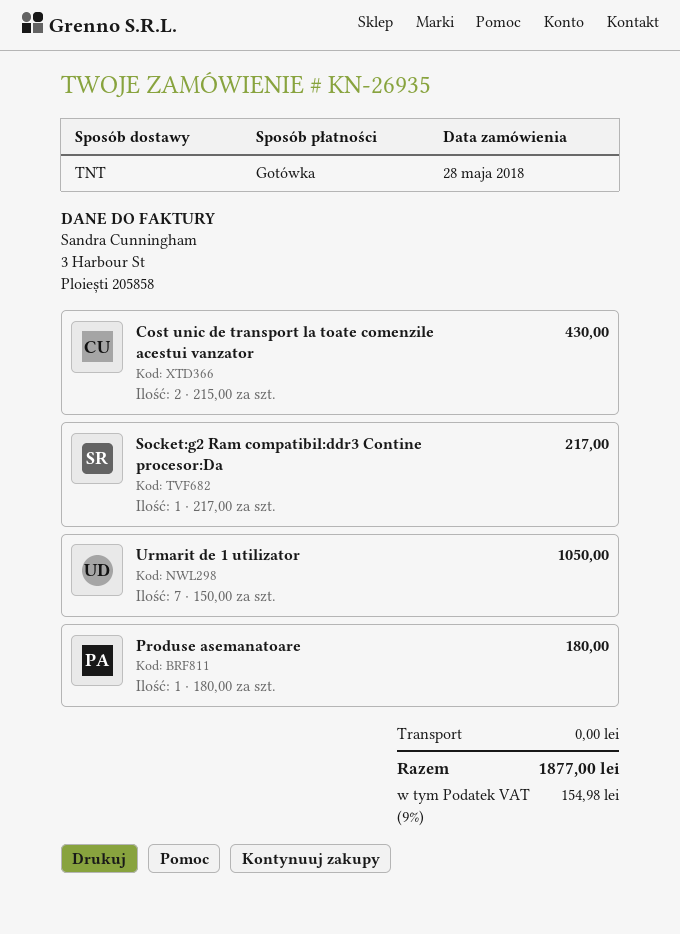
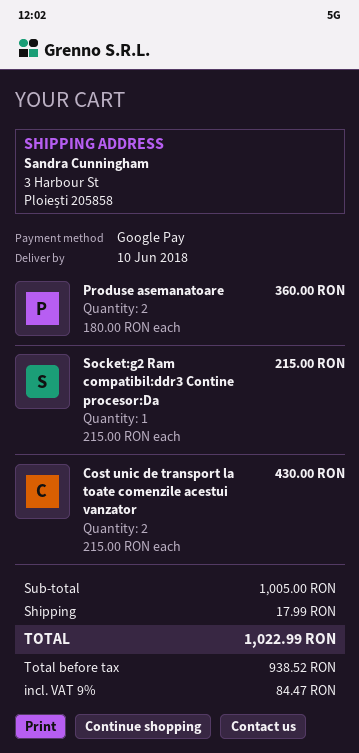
payment method: cash -> Google Pay
Socket:g2 Ram compatibil:ddr3 Contine procesor:Da: 1 x 217.00 = 217.00 -> 1 x 215.00 = 215.00
Urmarit de 1 utilizator: 7 x 150.00 = 1050.00 -> none
Produse asemanatoare: 1 x 180.00 = 180.00 -> 2 x 180.00 = 360.00
shipping: 0.00 -> 17.99
tax: 9% = 154.98 -> 9% = 84.47
total: 1877.00 -> 1022.99

